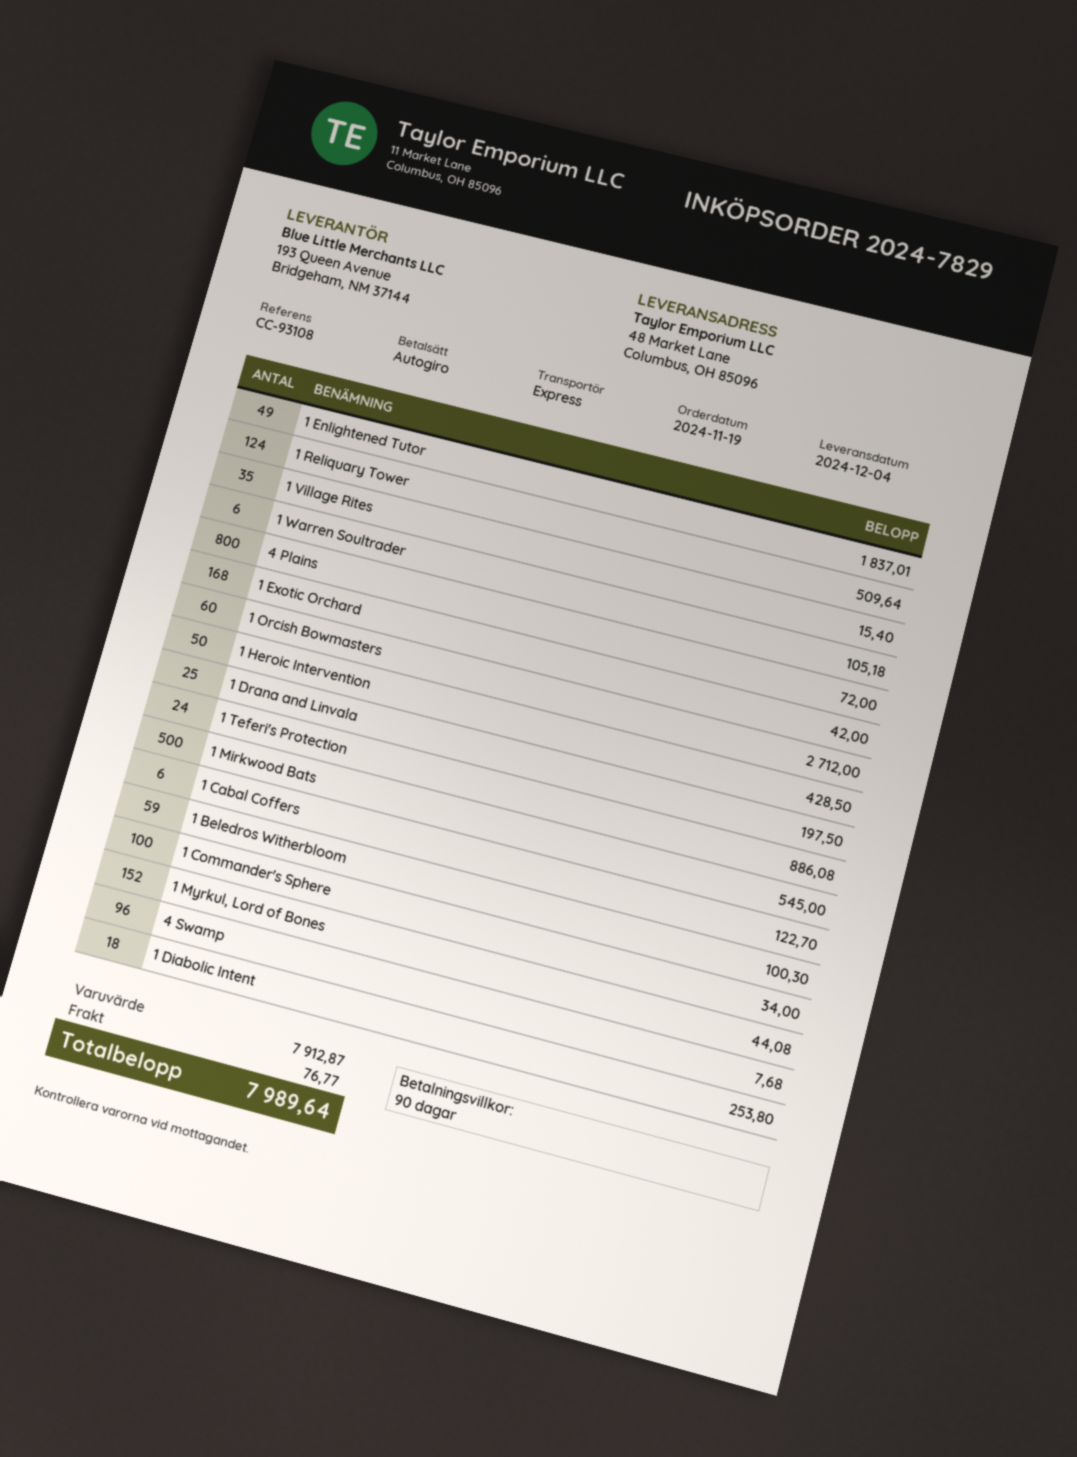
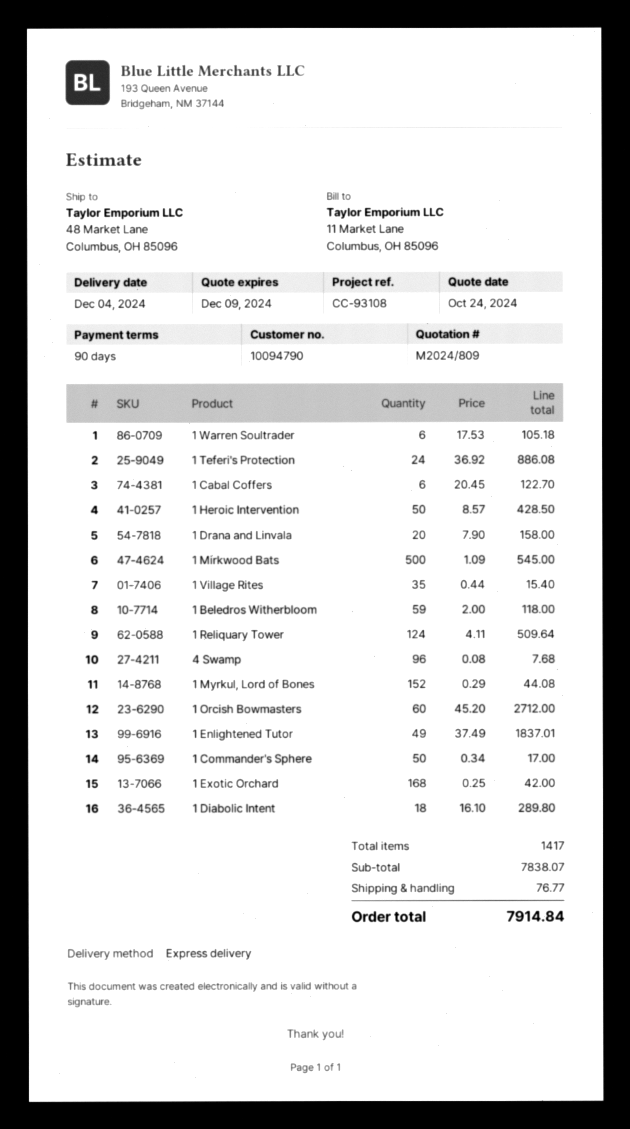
4 Plains: 800 for 72.00 -> none
1 Drana and Linvala: 25 for 197.50 -> 20 for 158.00
1 Beledros Witherbloom: 59 for 100.30 -> 59 for 118.00
1 Commander's Sphere: 100 for 34.00 -> 50 for 17.00
1 Diabolic Intent: 18 for 253.80 -> 18 for 289.80
subtotal: 7912.87 -> 7838.07
total: 7989.64 -> 7914.84

